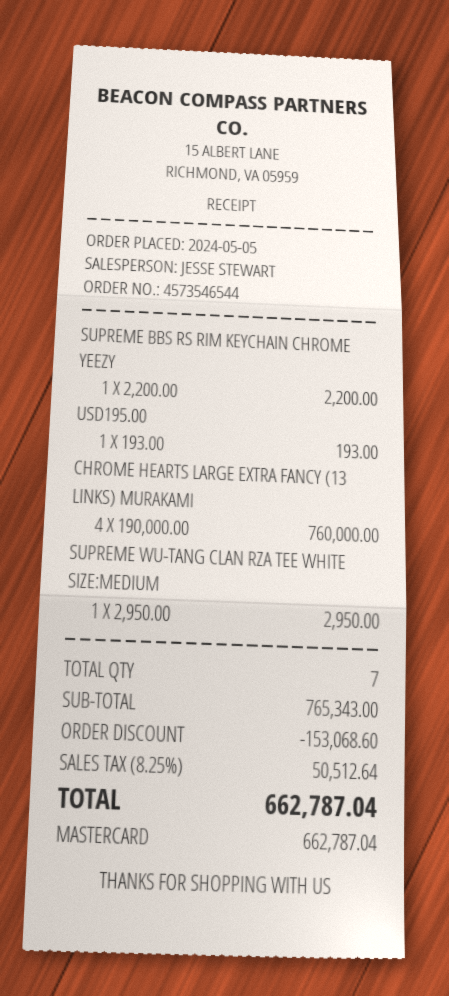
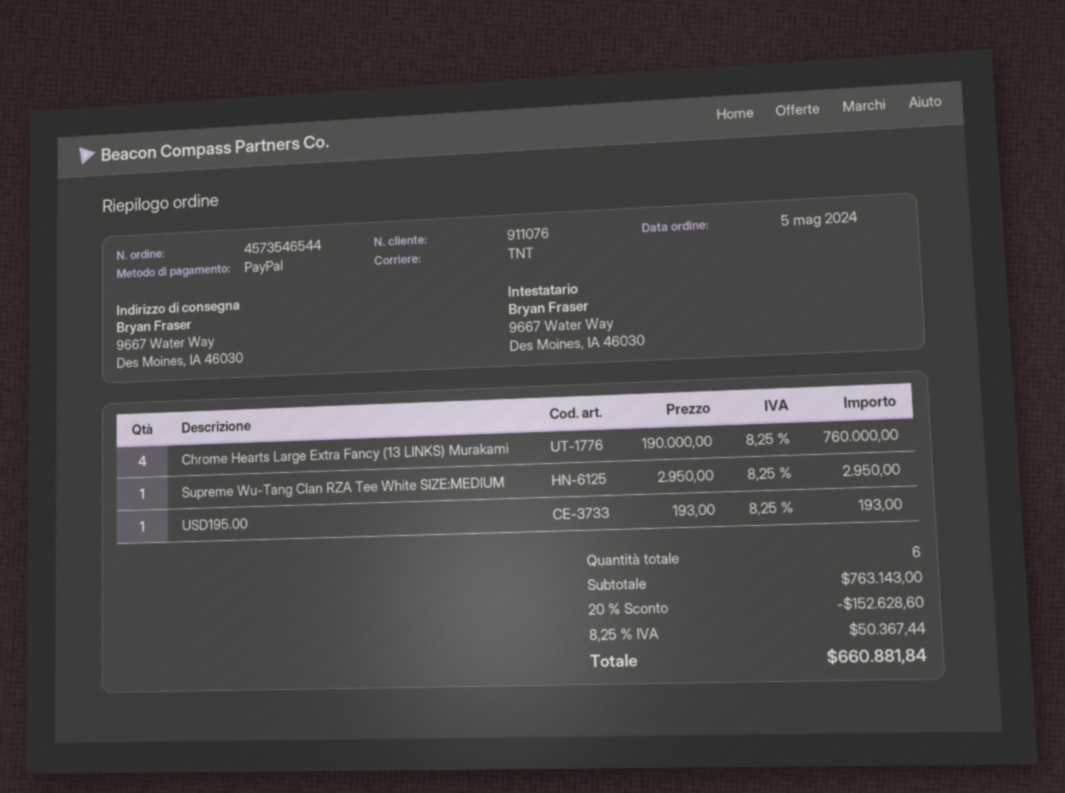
payment method: Mastercard -> PayPal
SUPREME BBS RS RIM KEYCHAIN CHROME YEEZY: 1 x 2200.00 = 2200.00 -> none
total quantity: 7 -> 6
subtotal: 765343.00 -> 763143.00
discount: 153068.60 -> 152628.60
tax: 8.25% = 50512.64 -> 8.25% = 50367.44
total: 662787.04 -> 660881.84

